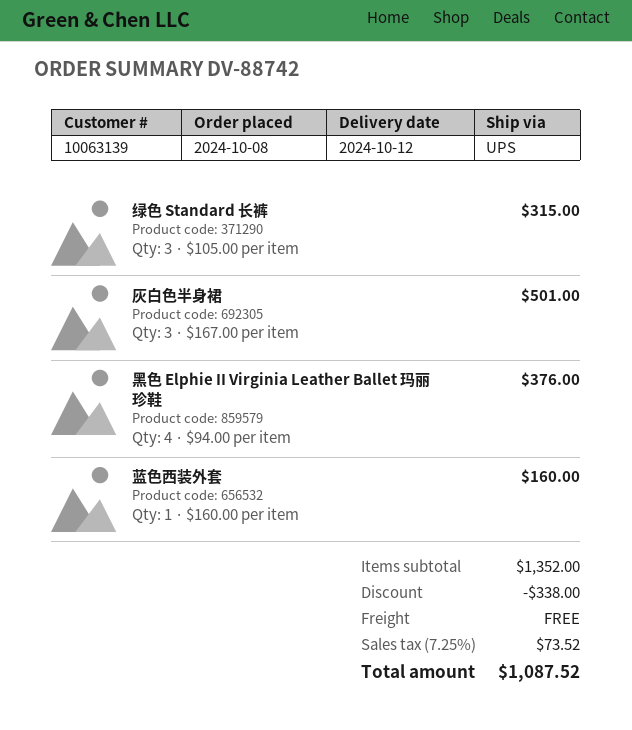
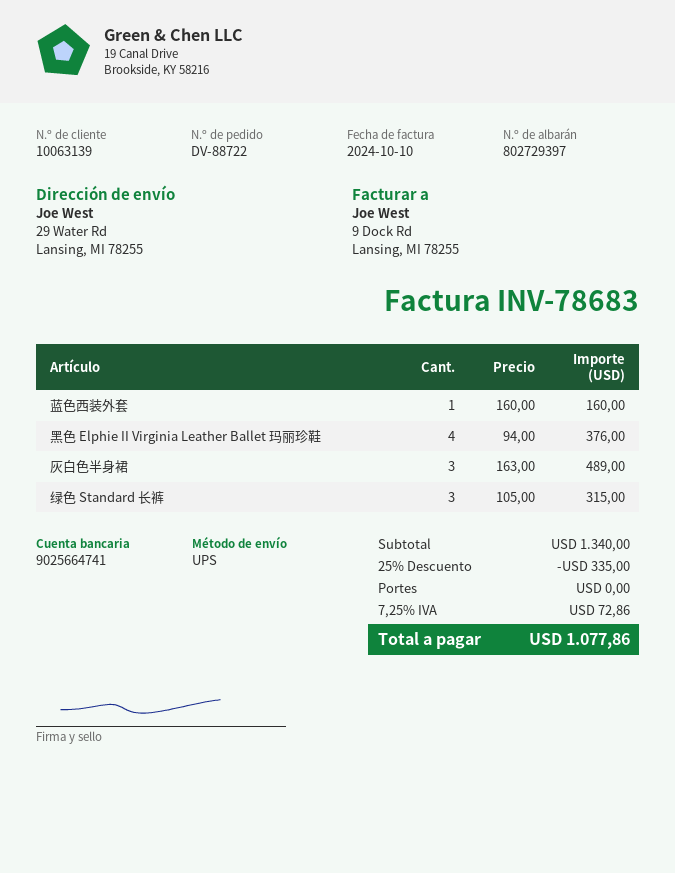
order number: DV-88742 -> DV-88722
灰白色半身裙: 3 x 167.00 = 501.00 -> 3 x 163.00 = 489.00
subtotal: 1352.00 -> 1340.00
discount: 338.00 -> 335.00
tax: 7.25% = 73.52 -> 7.25% = 72.86
total: 1087.52 -> 1077.86

